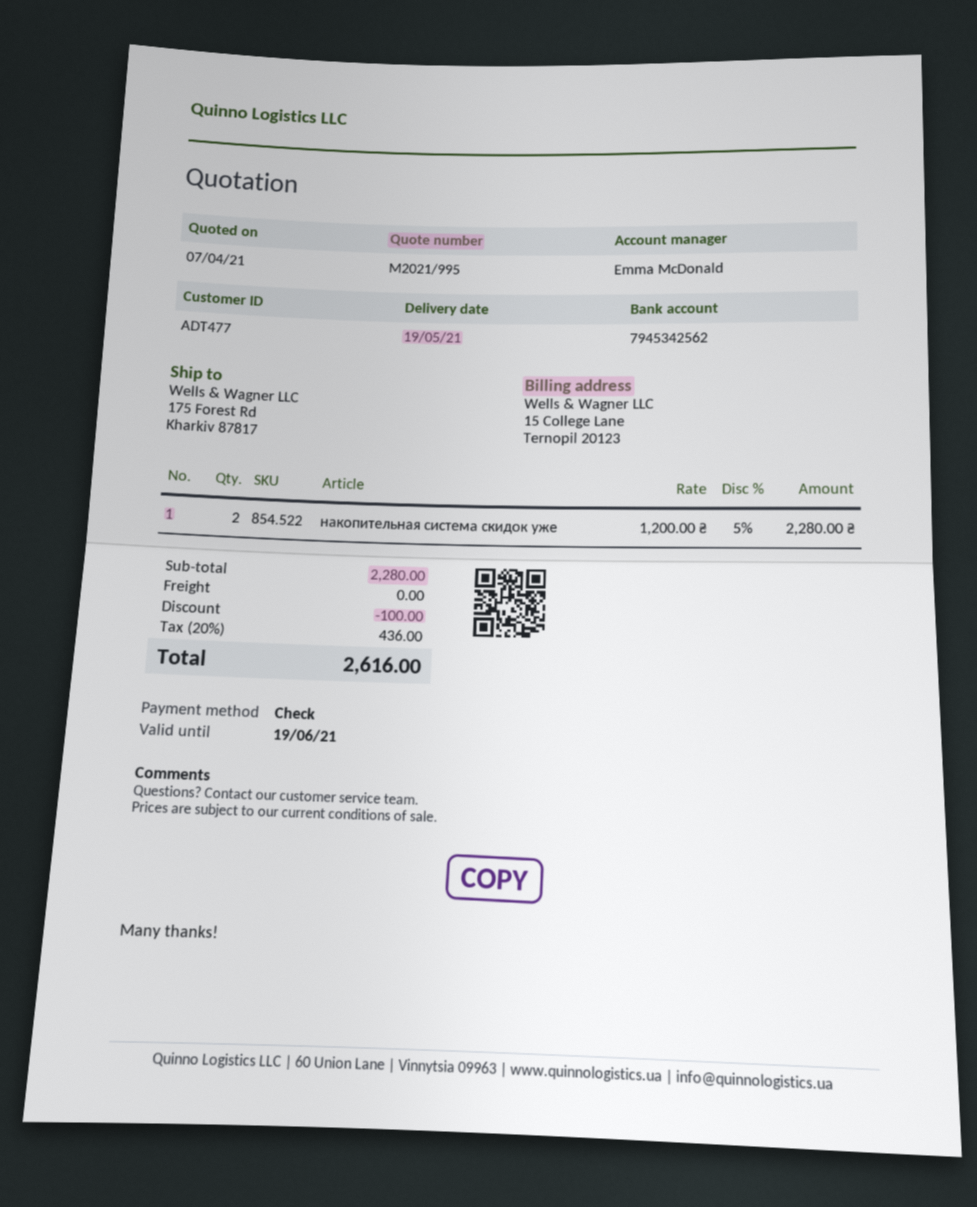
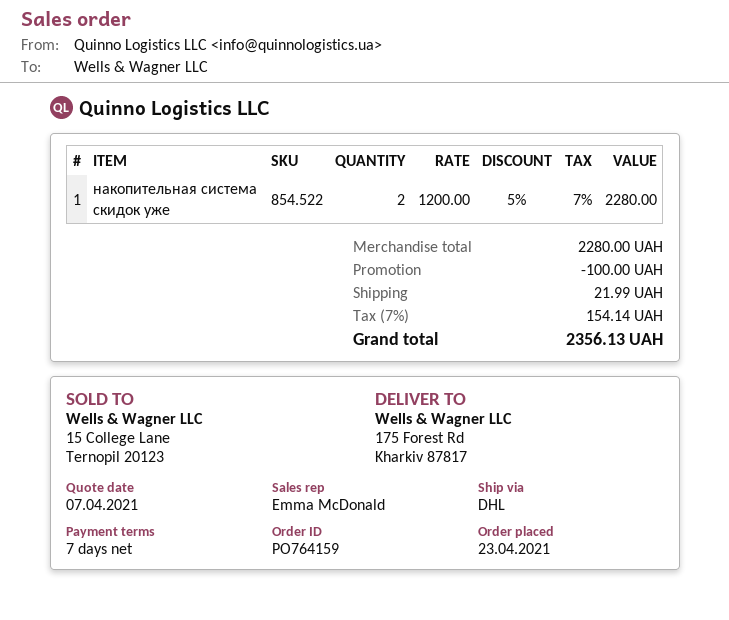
shipping: 0.00 -> 21.99
tax: 20% = 436.00 -> 7% = 154.14
total: 2616.00 -> 2356.13

